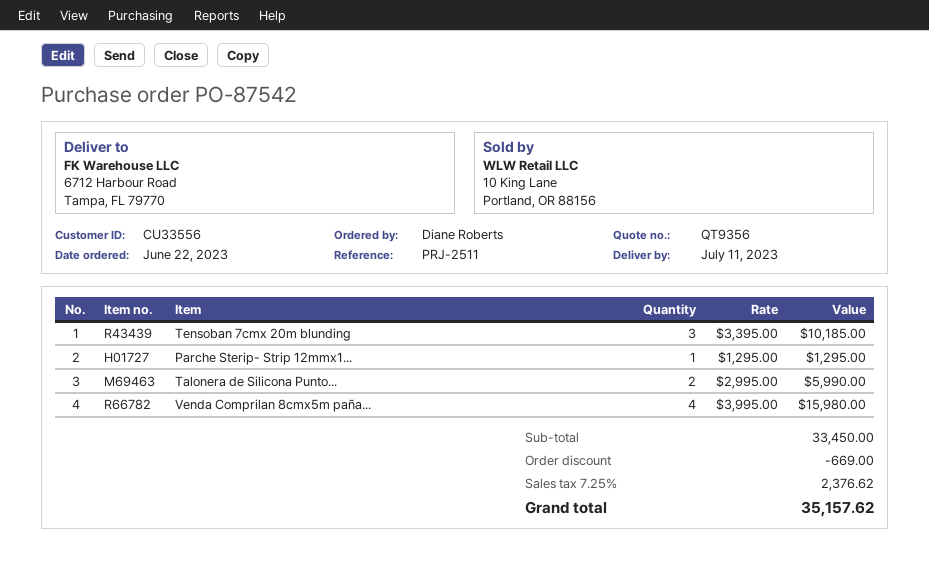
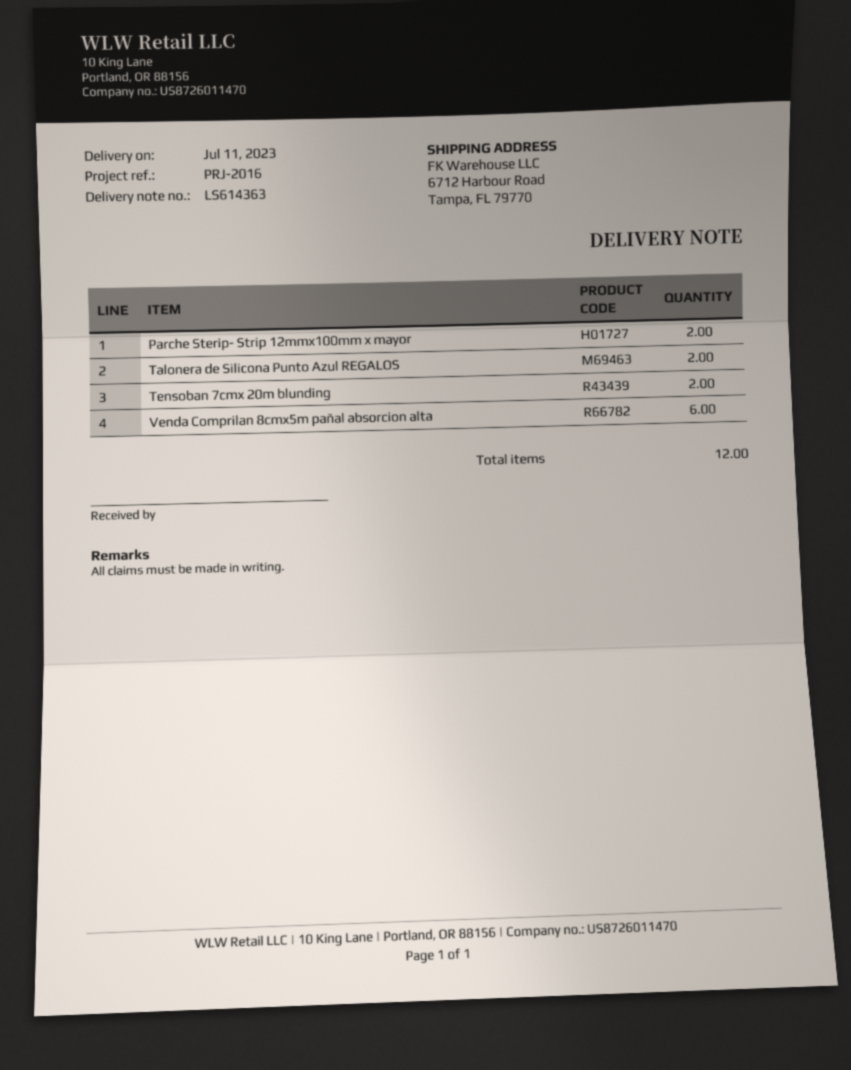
reference: PRJ-2511 -> PRJ-2016
Tensoban 7cmx 20m blunding: 3 -> 2
Parche Sterip- Strip 12mmx1...: 1 -> 2
Venda Comprilan 8cmx5m paña...: 4 -> 6

